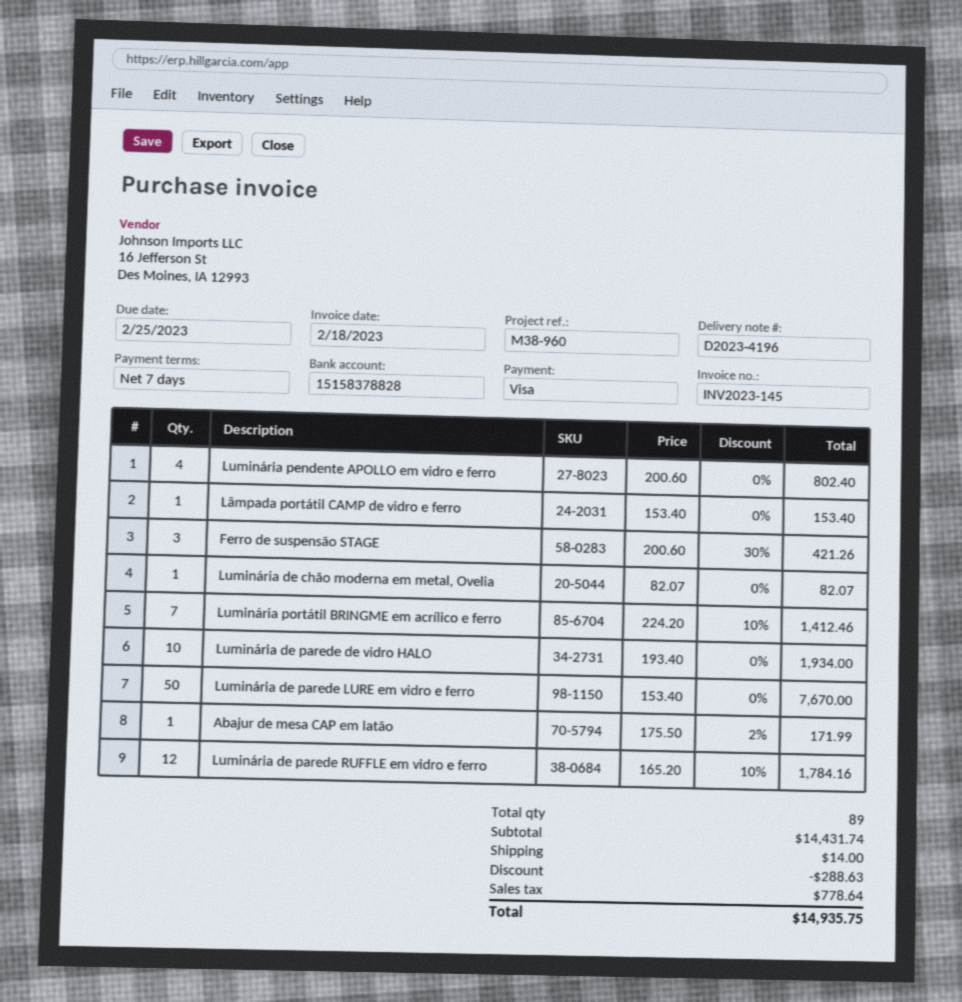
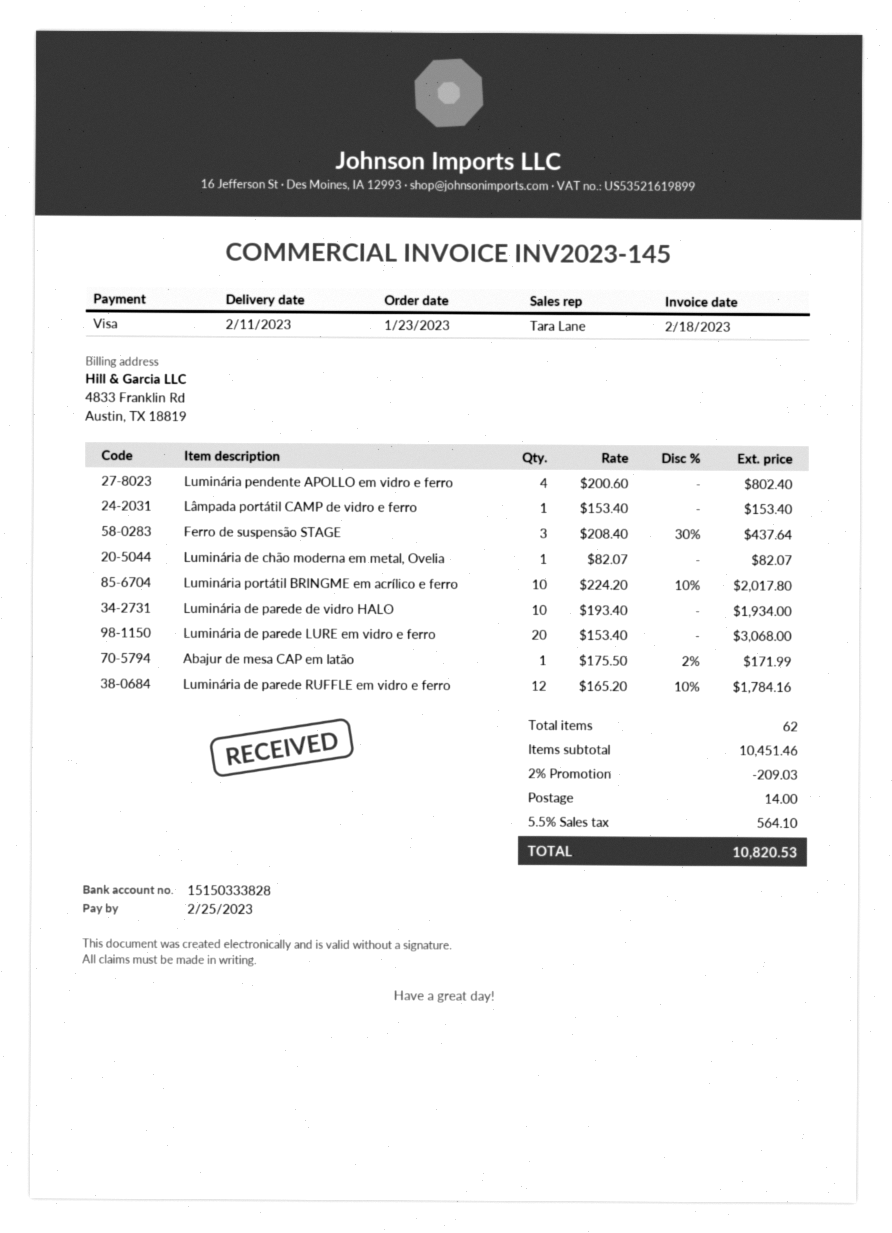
bank account: 15158378828 -> 15150333828
Ferro de suspensão STAGE: 3 x 200.60 - 30% = 421.26 -> 3 x 208.40 - 30% = 437.64
Luminária portátil BRINGME em acrílico e ferro: 7 x 224.20 - 10% = 1412.46 -> 10 x 224.20 - 10% = 2017.80
Luminária de parede LURE em vidro e ferro: 50 x 153.40 = 7670.00 -> 20 x 153.40 = 3068.00
total quantity: 89 -> 62
subtotal: 14431.74 -> 10451.46
discount: 288.63 -> 209.03
tax: 778.64 -> 564.10
total: 14935.75 -> 10820.53

